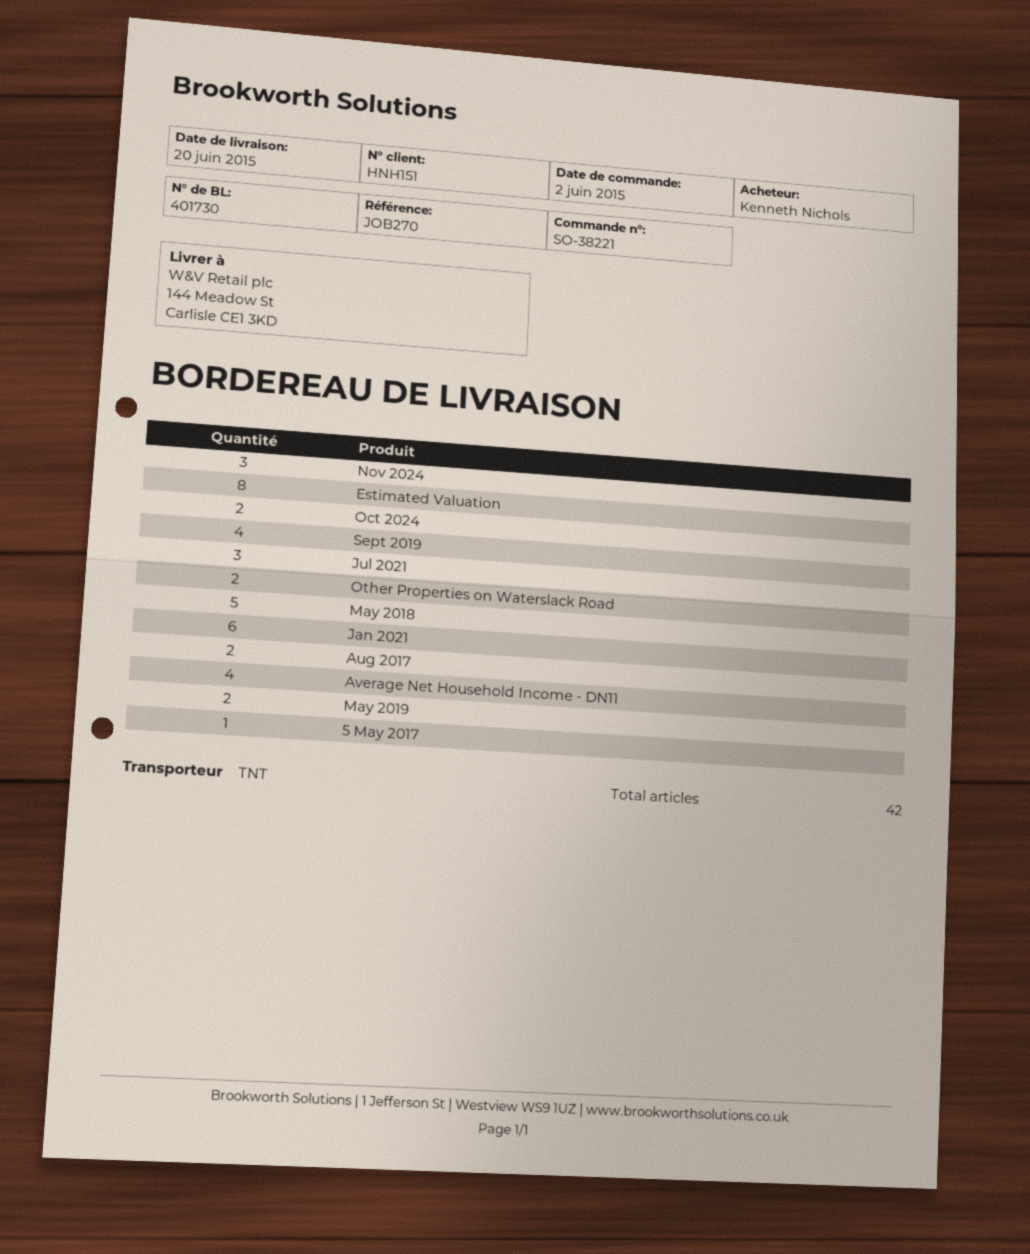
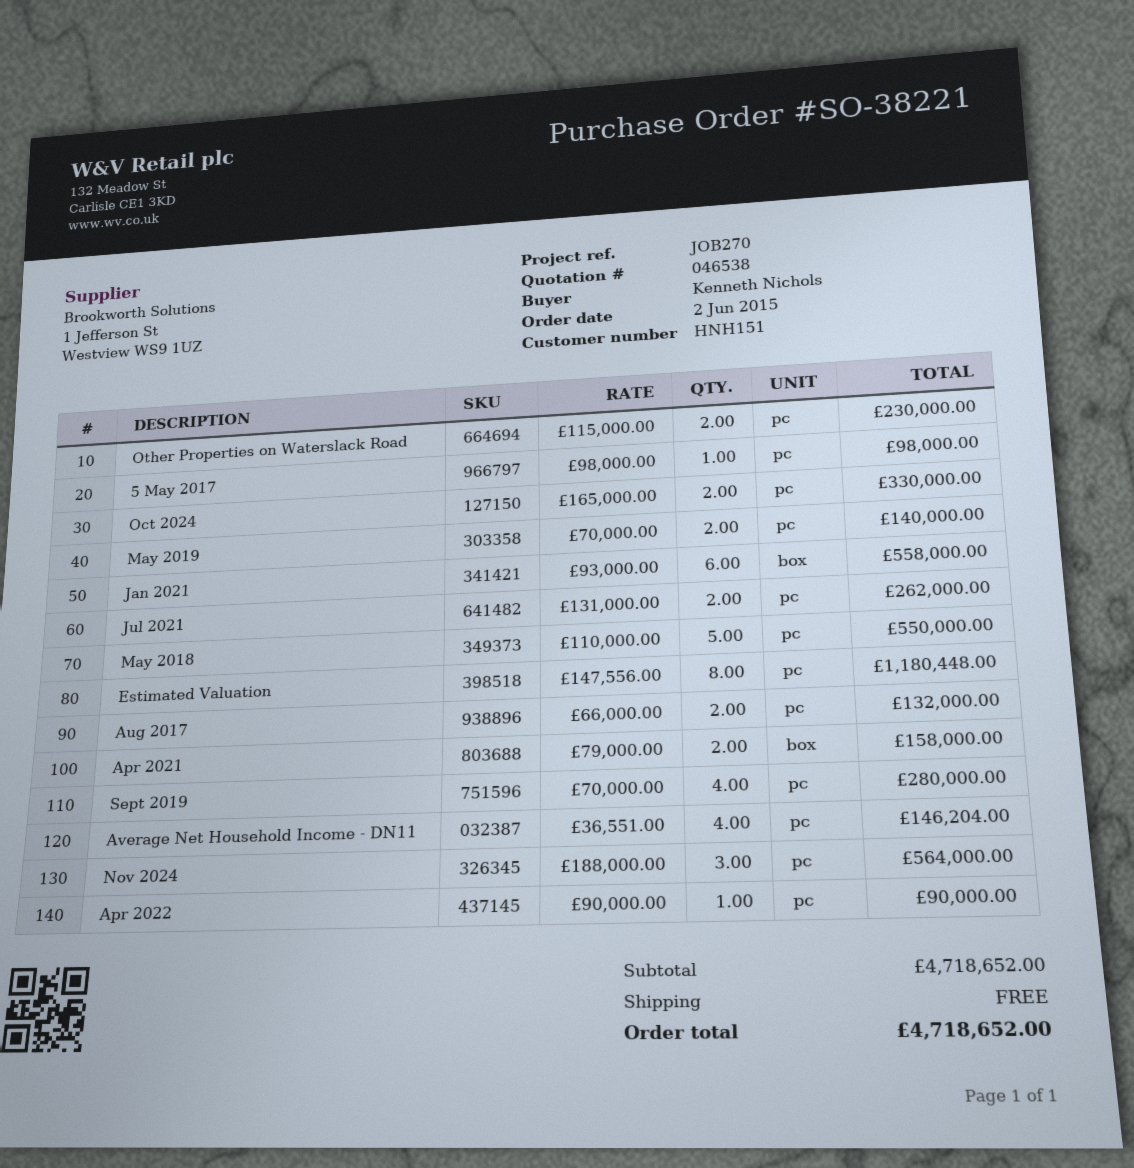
Jul 2021: 3 -> 2
Apr 2021: none -> 2
Apr 2022: none -> 1

